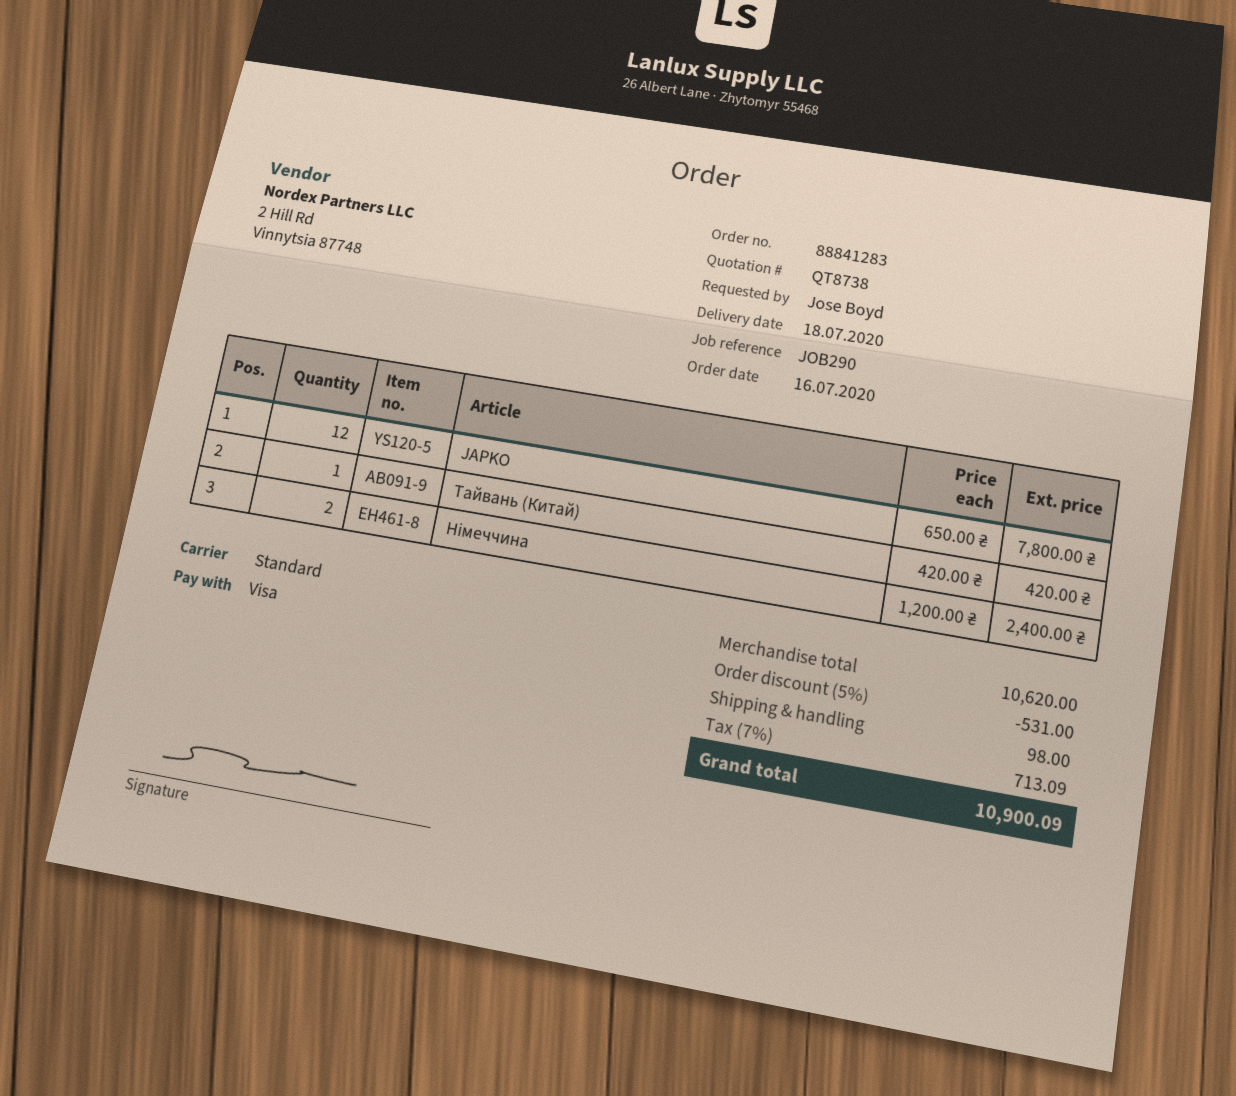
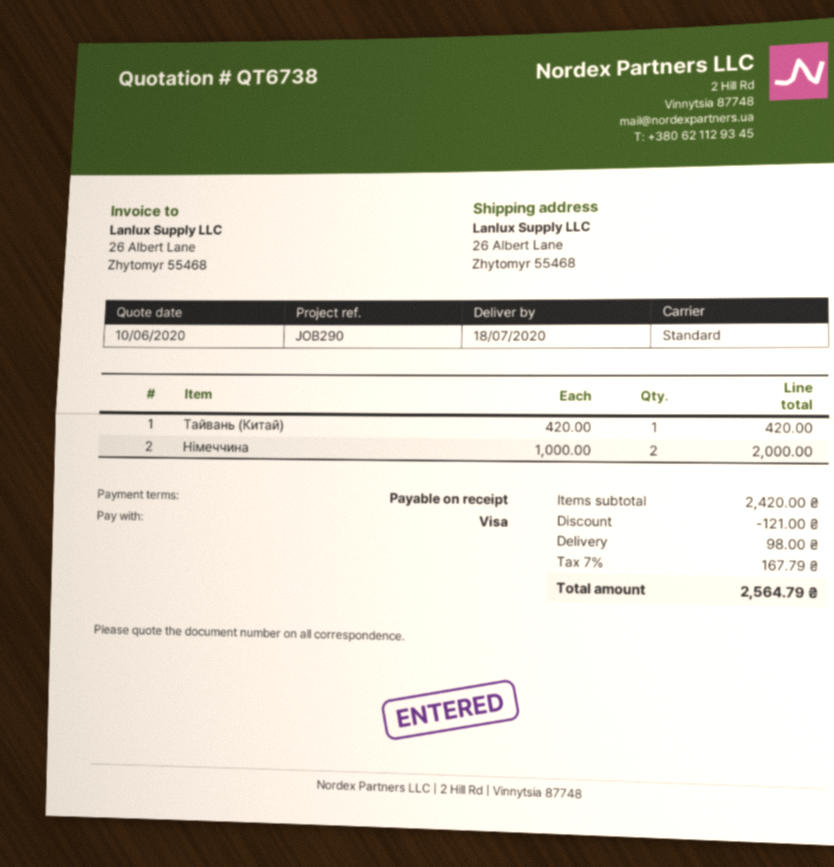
quote number: QT8738 -> QT6738
JAPKO: 12 x 650.00 = 7800.00 -> none
Німеччина: 2 x 1200.00 = 2400.00 -> 2 x 1000.00 = 2000.00
subtotal: 10620.00 -> 2420.00
discount: 531.00 -> 121.00
tax: 7% = 713.09 -> 7% = 167.79
total: 10900.09 -> 2564.79

